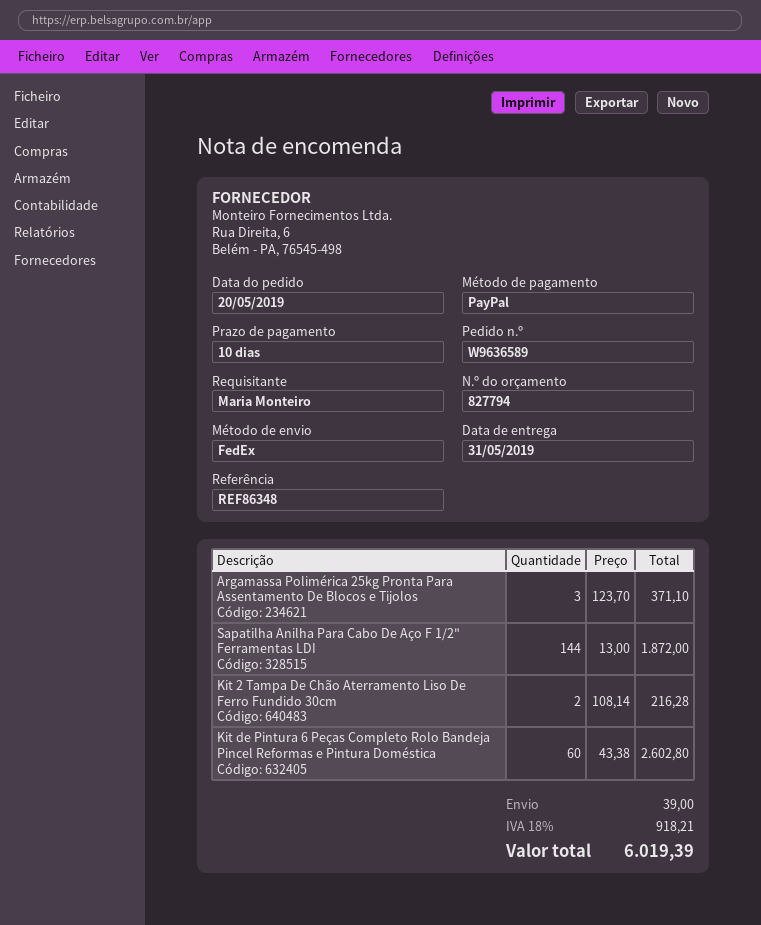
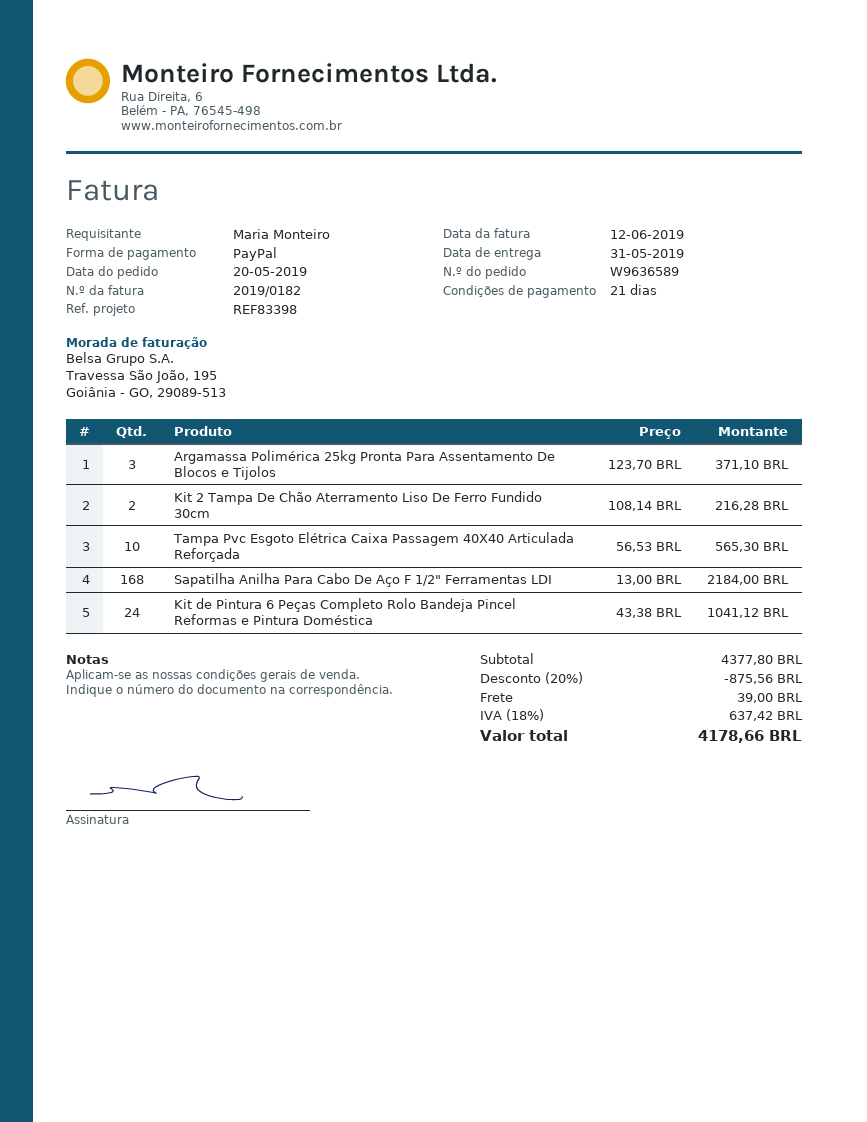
payment terms: 10 days -> 21 days
reference: REF86348 -> REF83398
Sapatilha Anilha Para Cabo De Aço F 1/2" Ferramentas LDI: 144 x 13.00 = 1872.00 -> 168 x 13.00 = 2184.00
Kit de Pintura 6 Peças Completo Rolo Bandeja Pincel Reformas e Pintura Doméstica: 60 x 43.38 = 2602.80 -> 24 x 43.38 = 1041.12
Tampa Pvc Esgoto Elétrica Caixa Passagem 40X40 Articulada Reforçada: none -> 10 x 56.53 = 565.30
discount: none -> 20% = 875.56
tax: 18% = 918.21 -> 18% = 637.42
total: 6019.39 -> 4178.66

